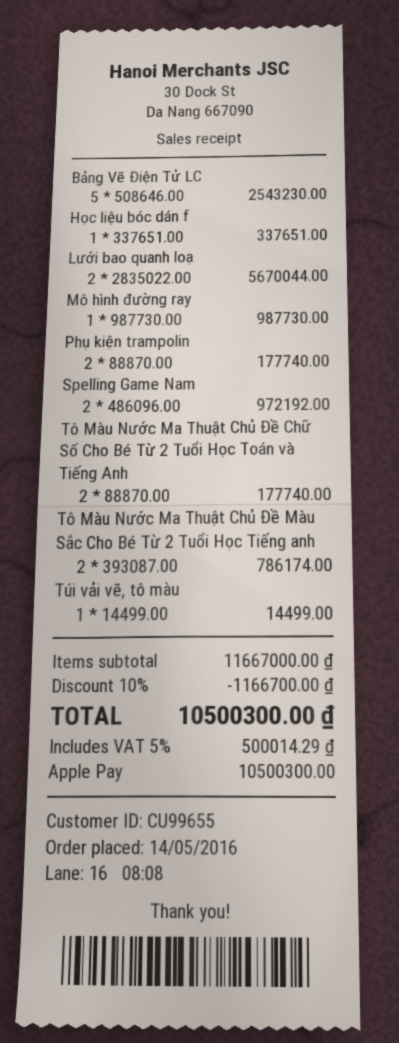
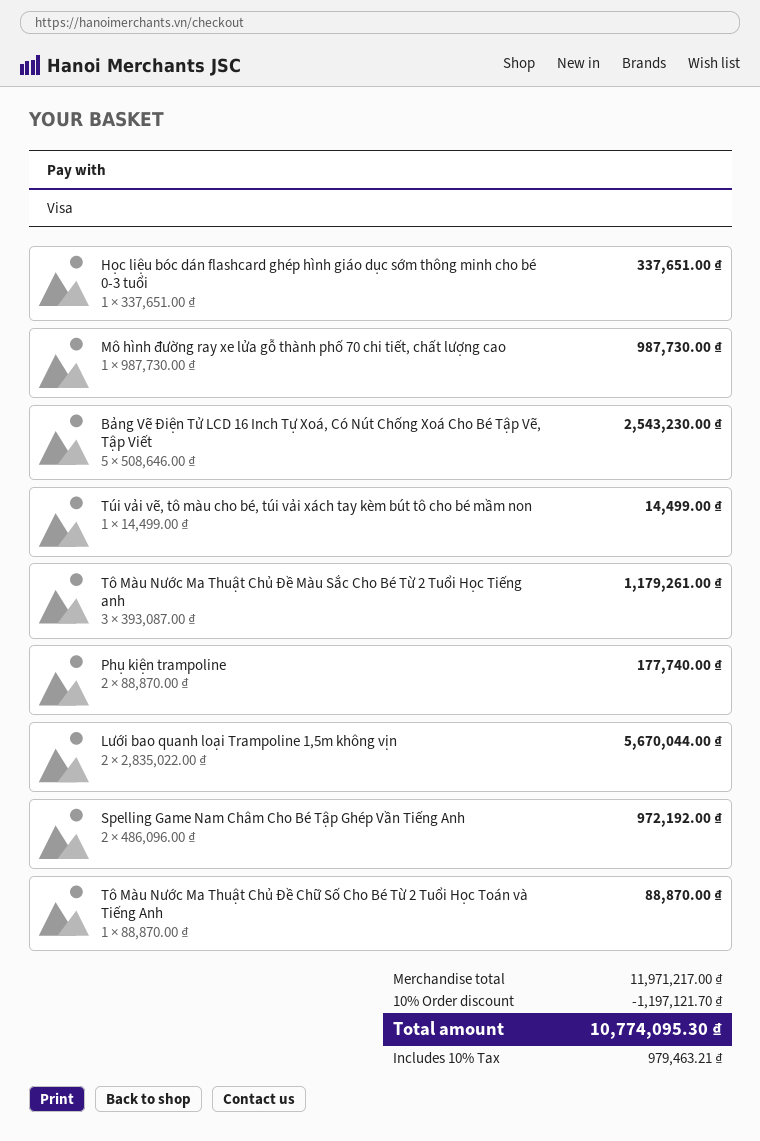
payment method: Apple Pay -> Visa
Tô Màu Nước Ma Thuật Chủ Đề Chữ Số Cho Bé Từ 2 Tuổi Học Toán và Tiếng Anh: 2 x 88870.00 = 177740.00 -> 1 x 88870.00 = 88870.00
Tô Màu Nước Ma Thuật Chủ Đề Màu Sắc Cho Bé Từ 2 Tuổi Học Tiếng anh: 2 x 393087.00 = 786174.00 -> 3 x 393087.00 = 1179261.00
subtotal: 11667000.00 -> 11971217.00
discount: 10% = 1166700.00 -> 10% = 1197121.70
tax: 5% = 500014.29 -> 10% = 979463.21
total: 10500300.00 -> 10774095.30

